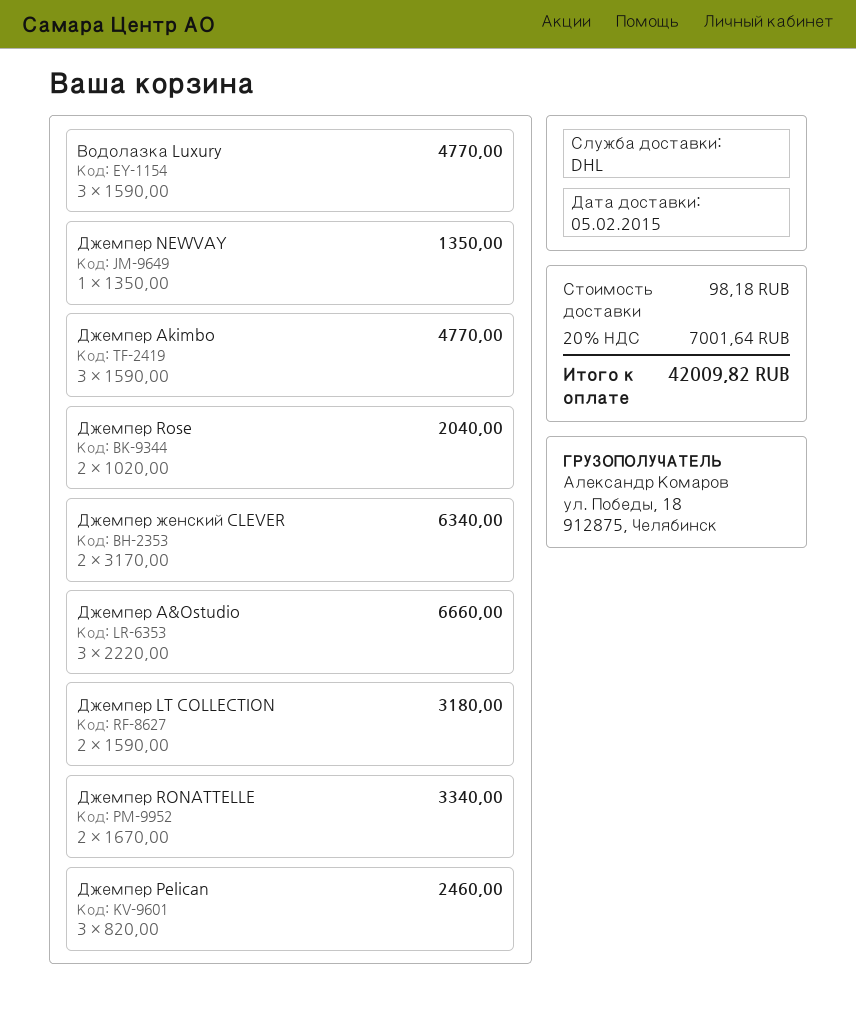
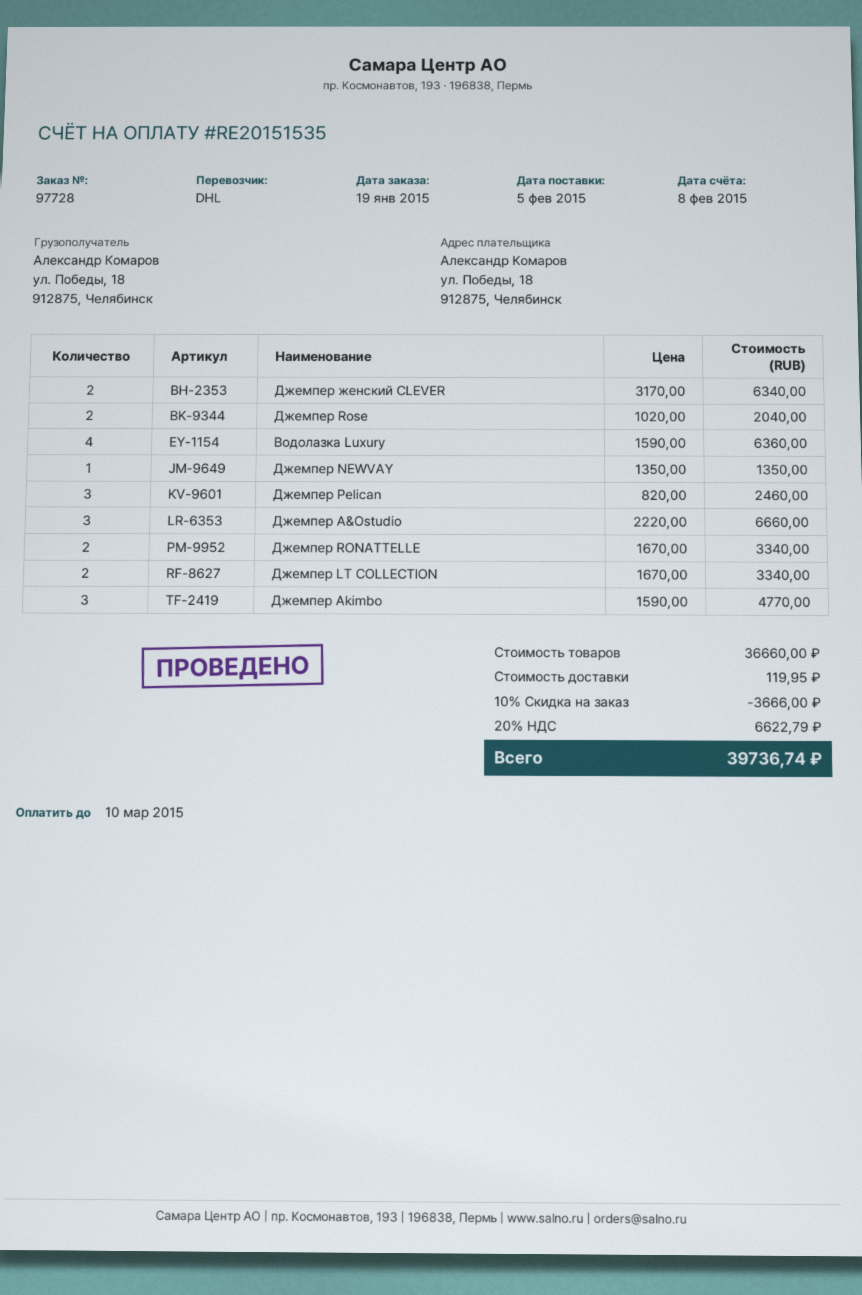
Водолазка Luxury: 3 x 1590.00 = 4770.00 -> 4 x 1590.00 = 6360.00
Джемпер LT COLLECTION: 2 x 1590.00 = 3180.00 -> 2 x 1670.00 = 3340.00
discount: none -> 10% = 3666.00
shipping: 98.18 -> 119.95
tax: 20% = 7001.64 -> 20% = 6622.79
total: 42009.82 -> 39736.74

